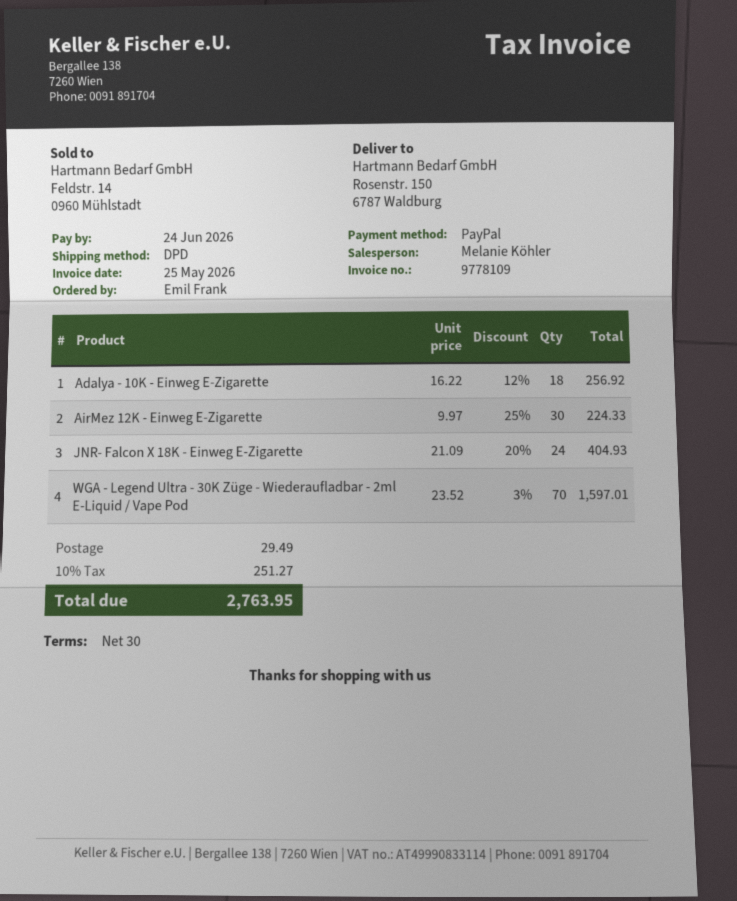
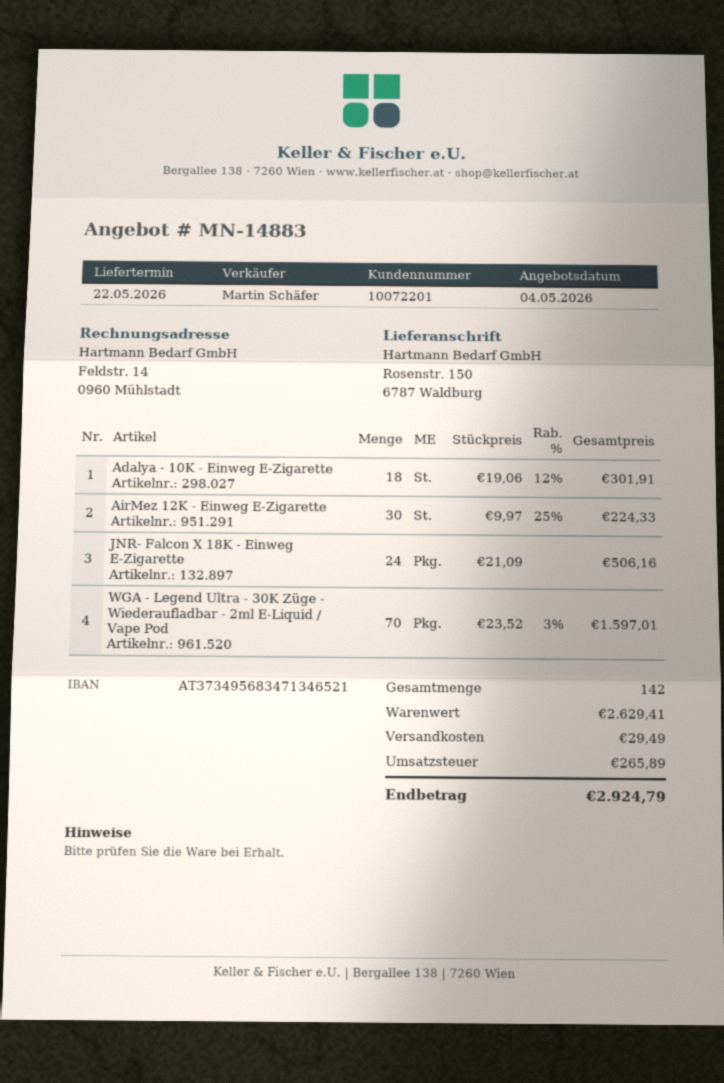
sales rep: Melanie Köhler -> Martin Schäfer
Adalya - 10K - Einweg E-Zigarette: 18 x 16.22 - 12% = 256.92 -> 18 x 19.06 - 12% = 301.91
JNR- Falcon X 18K - Einweg E-Zigarette: 24 x 21.09 - 20% = 404.93 -> 24 x 21.09 = 506.16
tax: 251.27 -> 265.89
total: 2763.95 -> 2924.79

